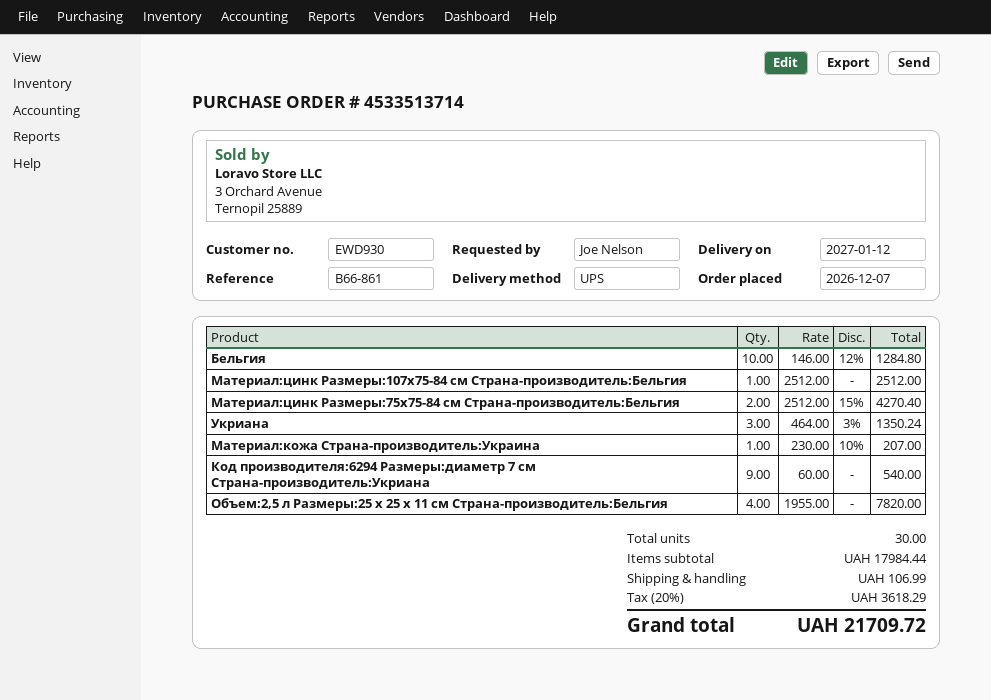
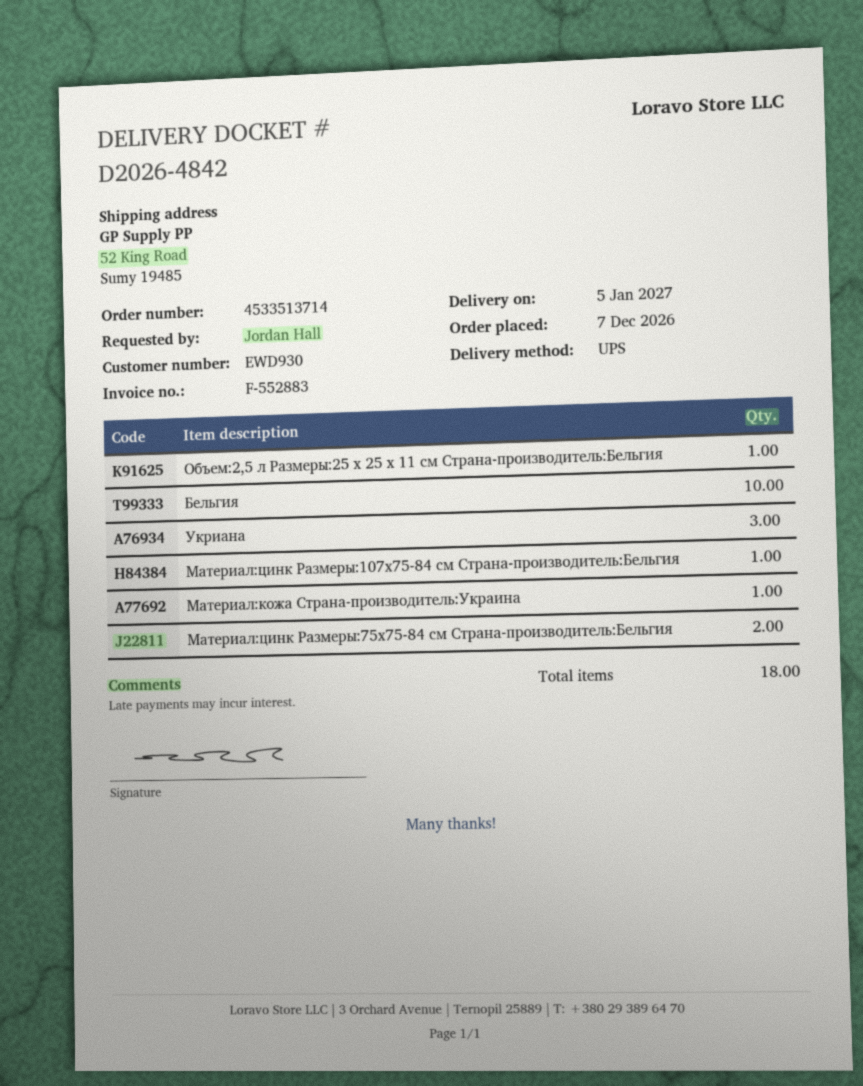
delivery date: 2027-01-12 -> 2027-01-05
ordered by: Joe Nelson -> Jordan Hall
Код производителя:6294 Размеры:диаметр 7 см Страна-производитель:Укриана: 9 -> none
Объем:2,5 л Размеры:25 х 25 х 11 см Страна-производитель:Бельгия: 4 -> 1
total quantity: 30 -> 18

